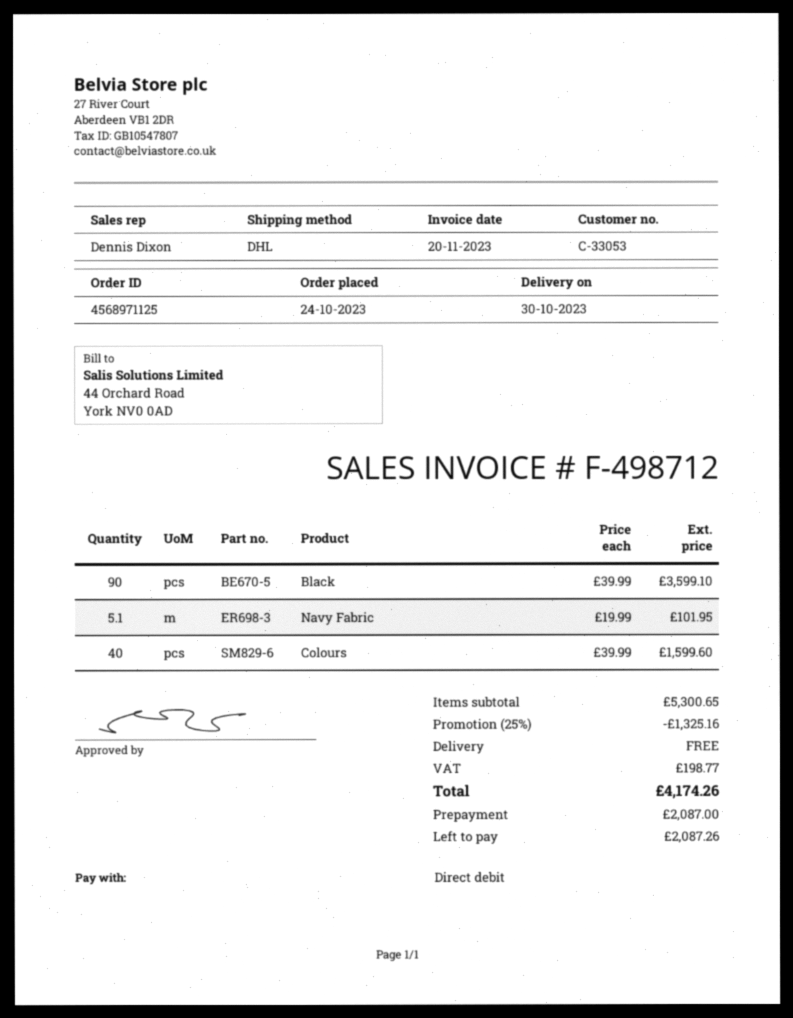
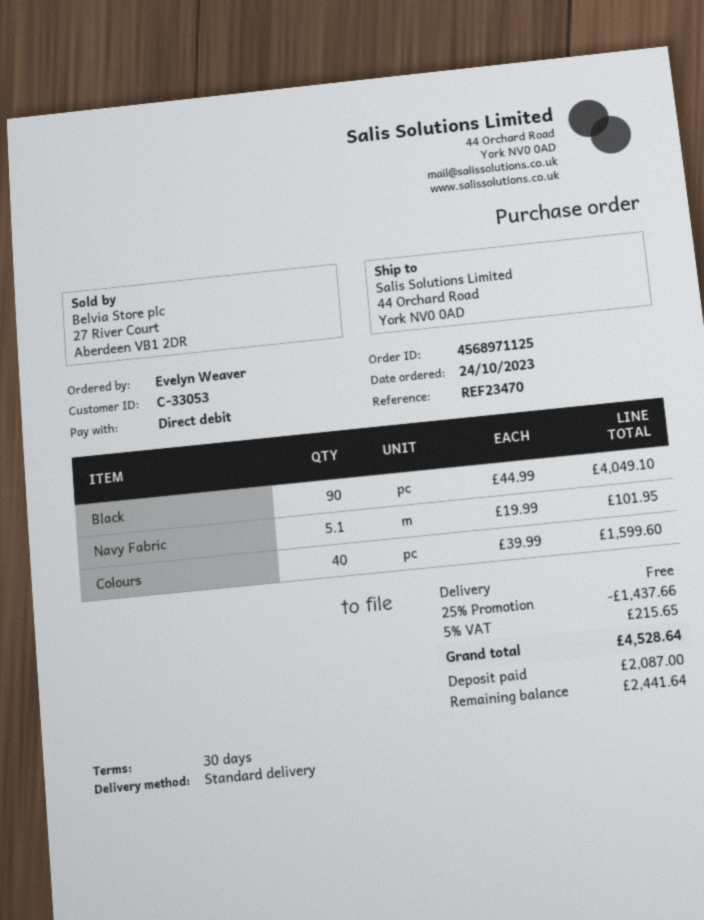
shipping method: DHL -> standard
Black: 90 x 39.99 = 3599.10 -> 90 x 44.99 = 4049.10
discount: 25% = 1325.16 -> 25% = 1437.66
tax: 198.77 -> 215.65
total: 4174.26 -> 4528.64
balance: 2087.26 -> 2441.64

